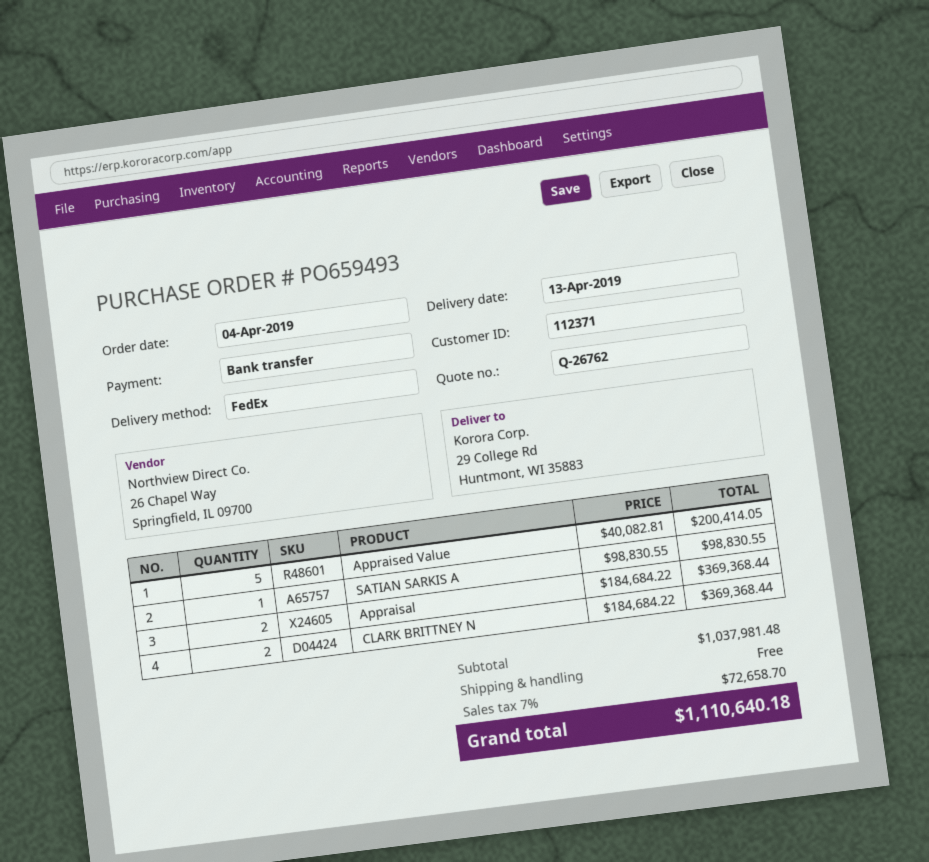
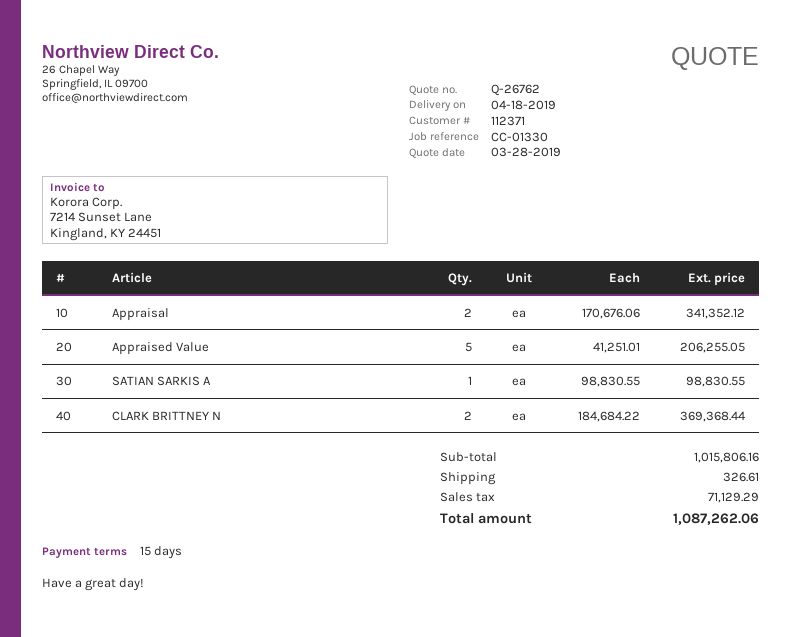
delivery date: 2019-04-13 -> 2019-04-18
Appraised Value: 5 x 40082.81 = 200414.05 -> 5 x 41251.01 = 206255.05
Appraisal: 2 x 184684.22 = 369368.44 -> 2 x 170676.06 = 341352.12
subtotal: 1037981.48 -> 1015806.16
shipping: 0.00 -> 326.61
tax: 72658.70 -> 71129.29
total: 1110640.18 -> 1087262.06

